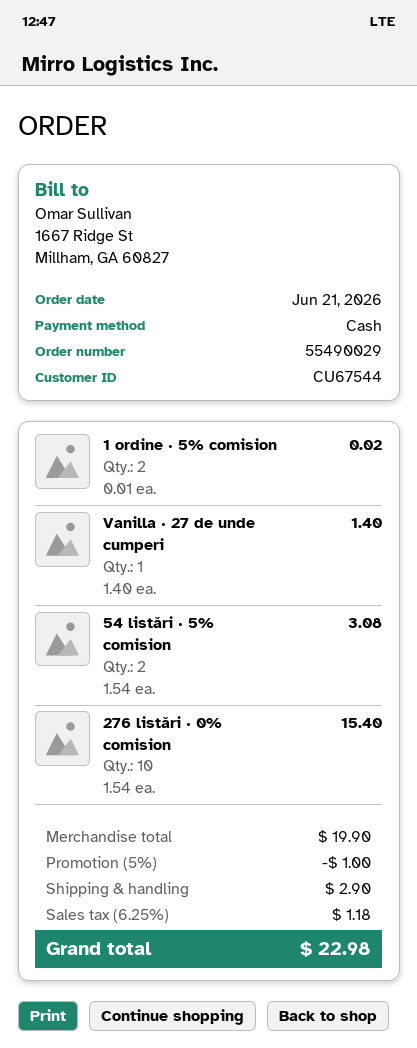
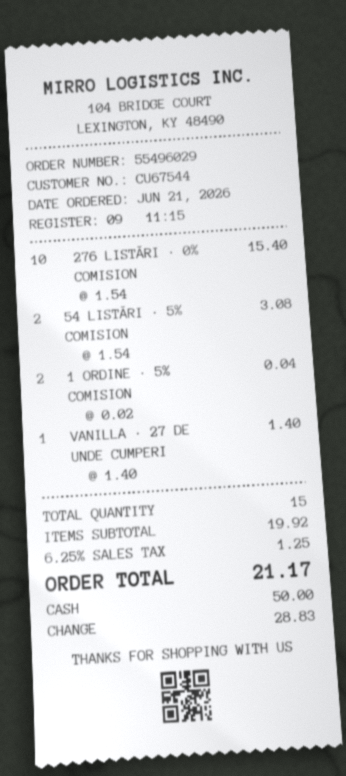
order number: 55490029 -> 55496029
1 ordine · 5% comision: 2 x 0.01 = 0.02 -> 2 x 0.02 = 0.04
subtotal: 19.90 -> 19.92
discount: 5% = 1.00 -> none
shipping: 2.90 -> none
tax: 6.25% = 1.18 -> 6.25% = 1.25
total: 22.98 -> 21.17

